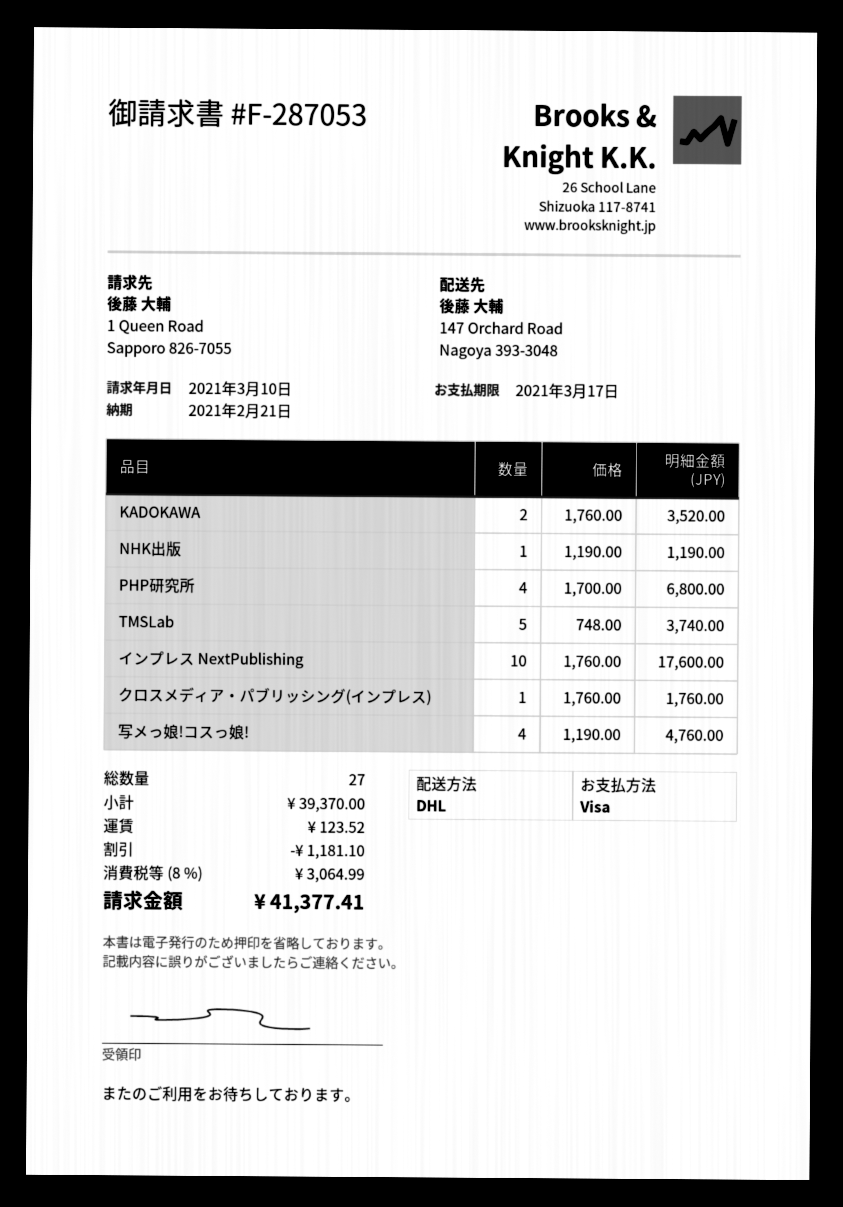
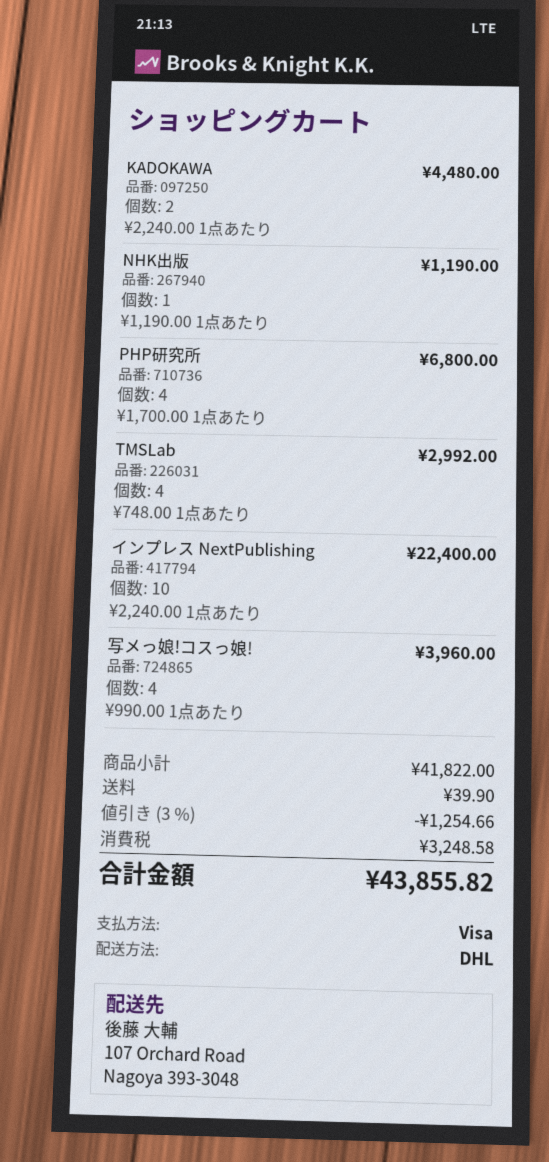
ship to: 147 Orchard Road, Nagoya 393-3048 -> 107 Orchard Road, Nagoya 393-3048
KADOKAWA: 2 x 1760.00 = 3520.00 -> 2 x 2240.00 = 4480.00
TMSLab: 5 x 748.00 = 3740.00 -> 4 x 748.00 = 2992.00
インプレス NextPublishing: 10 x 1760.00 = 17600.00 -> 10 x 2240.00 = 22400.00
クロスメディア・パブリッシング(インプレス): 1 x 1760.00 = 1760.00 -> none
写メっ娘!コスっ娘!: 4 x 1190.00 = 4760.00 -> 4 x 990.00 = 3960.00
subtotal: 39370.00 -> 41822.00
discount: 1181.10 -> 1254.66
shipping: 123.52 -> 39.90
tax: 3064.99 -> 3248.58
total: 41377.41 -> 43855.82

